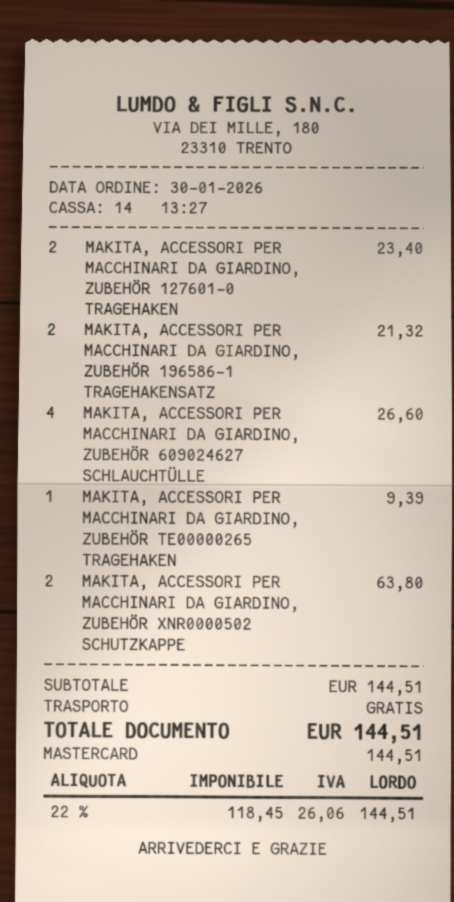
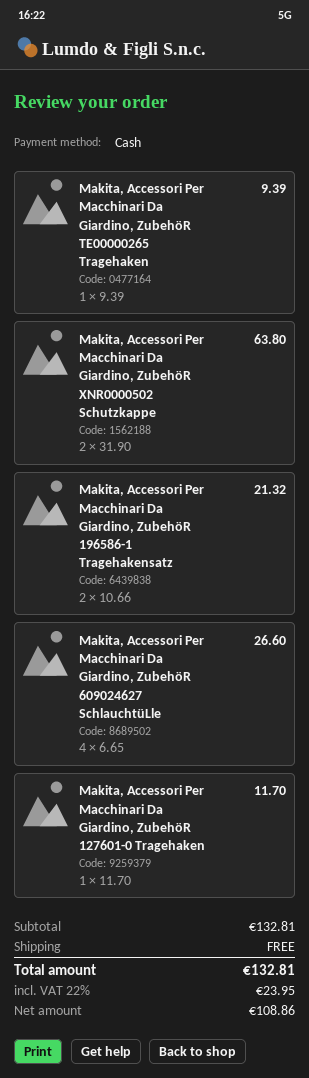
payment method: Mastercard -> cash
MAKITA, ACCESSORI PER MACCHINARI DA GIARDINO, ZUBEHÖR 127601-0 TRAGEHAKEN: 2 for 23.40 -> 1 for 11.70
subtotal: 144.51 -> 132.81
net: 118.45 -> 108.86
tax: 22% = 26.06 -> 22% = 23.95
total: 144.51 -> 132.81

